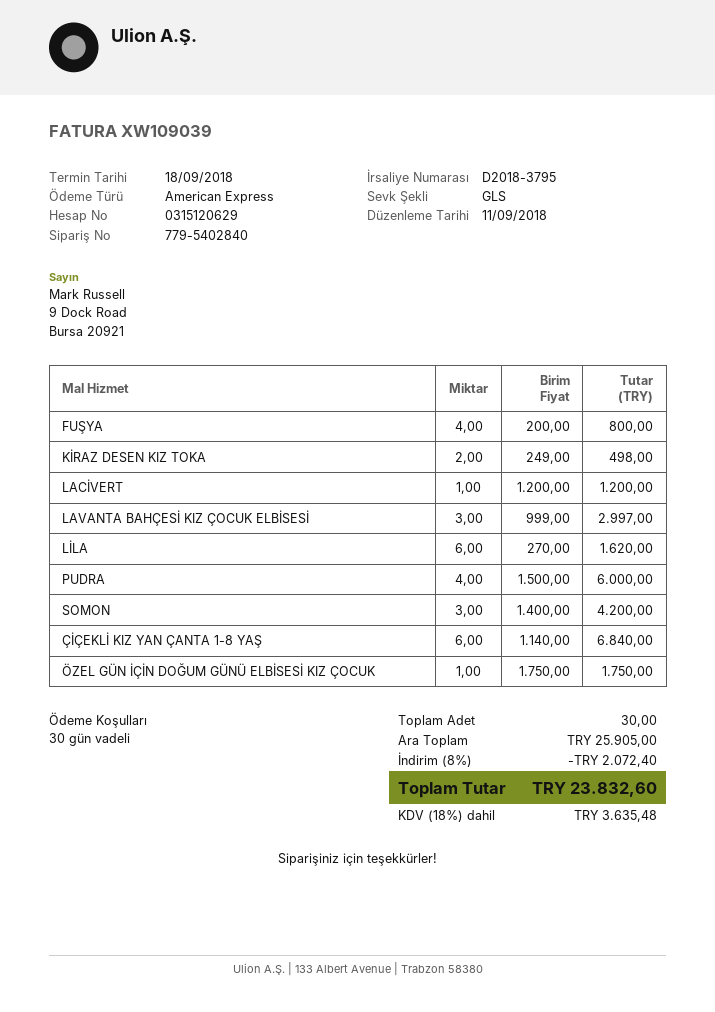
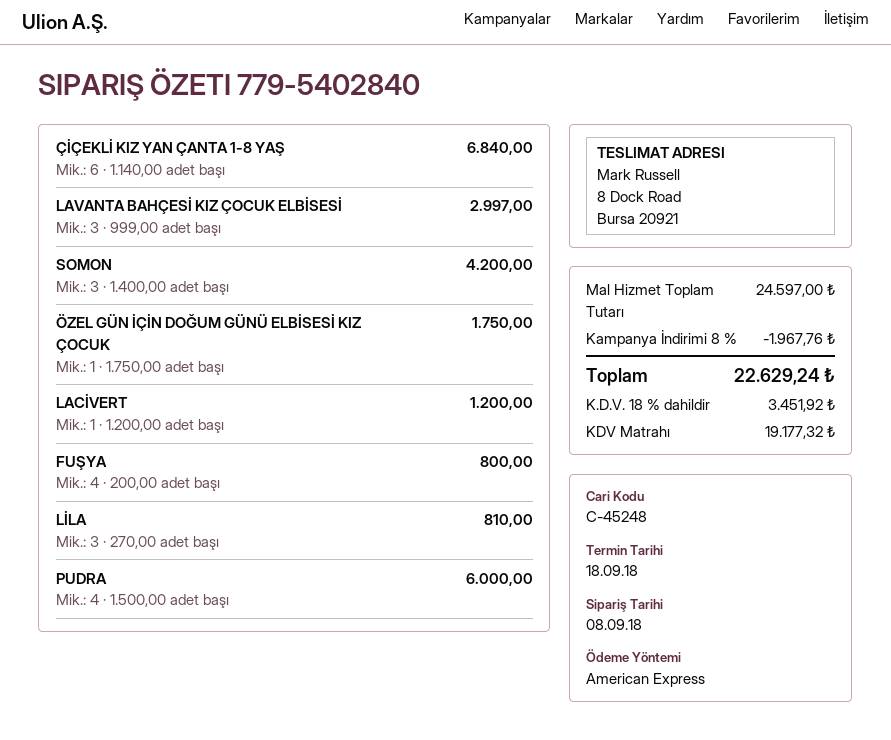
KİRAZ DESEN KIZ TOKA: 2 x 249.00 = 498.00 -> none
LİLA: 6 x 270.00 = 1620.00 -> 3 x 270.00 = 810.00
subtotal: 25905.00 -> 24597.00
discount: 8% = 2072.40 -> 8% = 1967.76
tax: 18% = 3635.48 -> 18% = 3451.92
total: 23832.60 -> 22629.24

